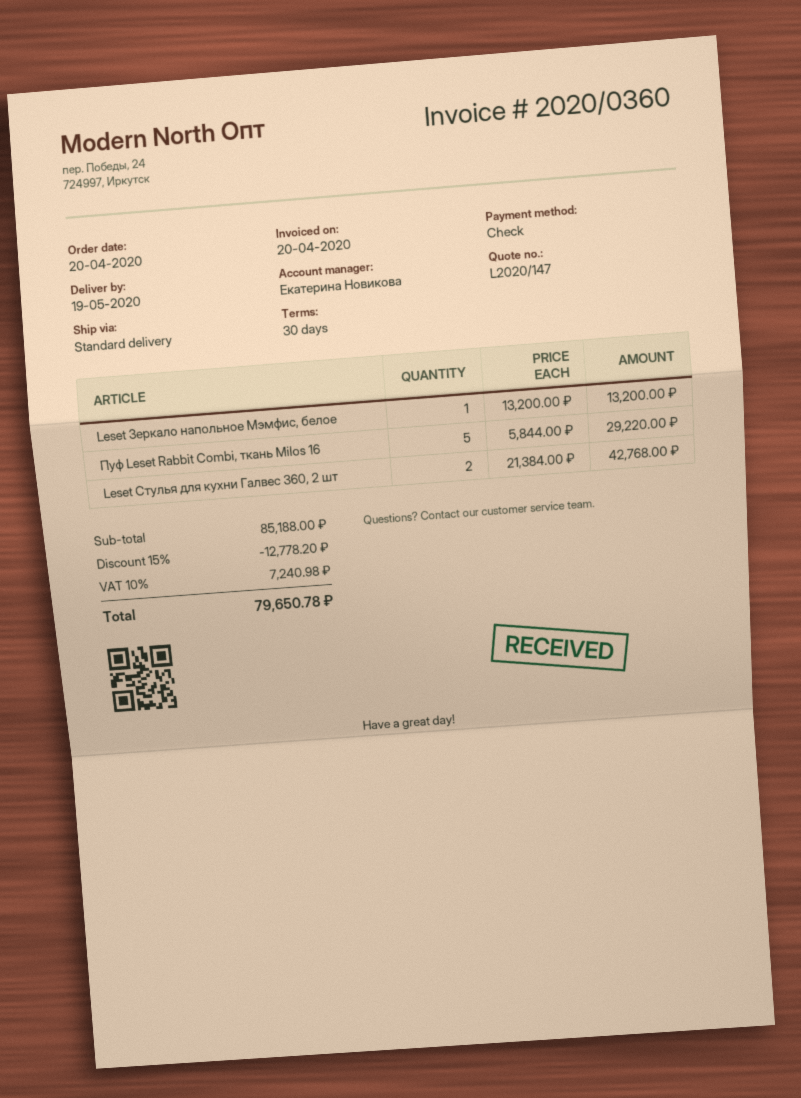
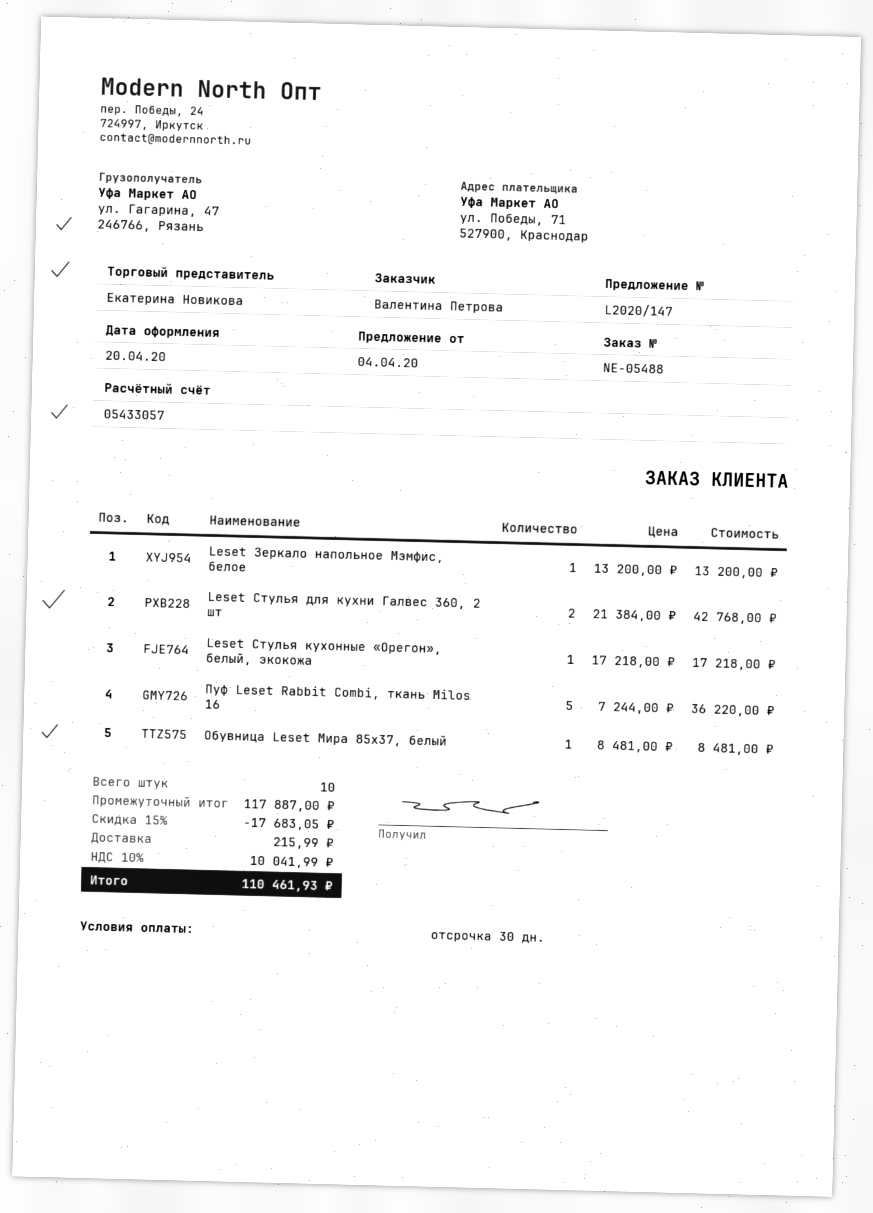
Пуф Leset Rabbit Combi, ткань Milos 16: 5 x 5844.00 = 29220.00 -> 5 x 7244.00 = 36220.00
Leset Стулья кухонные «Орегон», белый, экокожа: none -> 1 x 17218.00 = 17218.00
Обувница Leset Мира 85х37, белый: none -> 1 x 8481.00 = 8481.00
subtotal: 85188.00 -> 117887.00
discount: 15% = 12778.20 -> 15% = 17683.05
shipping: none -> 215.99
tax: 10% = 7240.98 -> 10% = 10041.99
total: 79650.78 -> 110461.93

